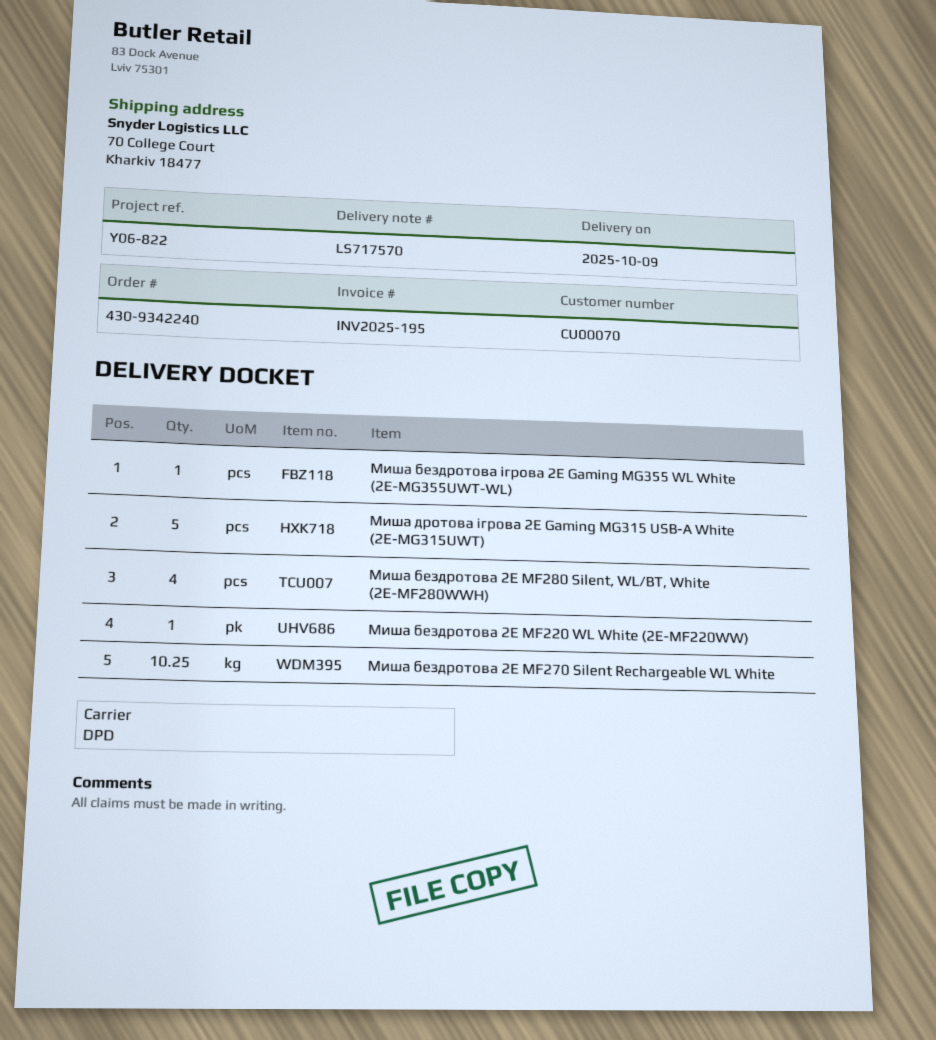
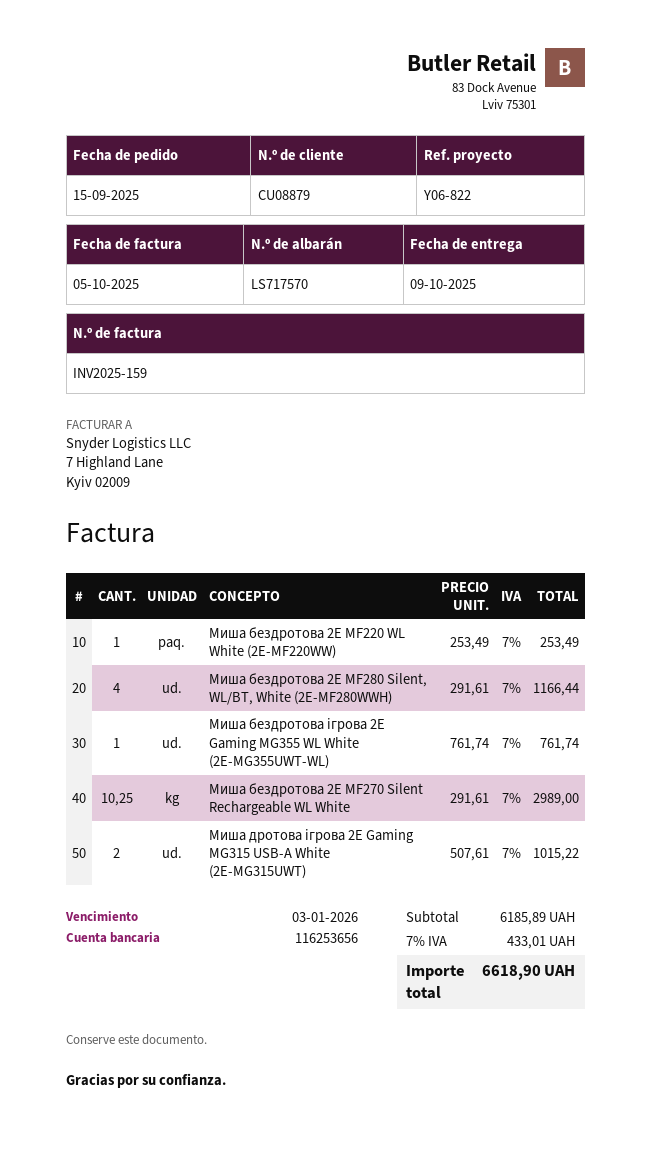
invoice number: INV2025-195 -> INV2025-159
customer number: CU00070 -> CU08879
Миша дротова ігрова 2E Gaming MG315 USB-A White (2E-MG315UWT): 5 -> 2

